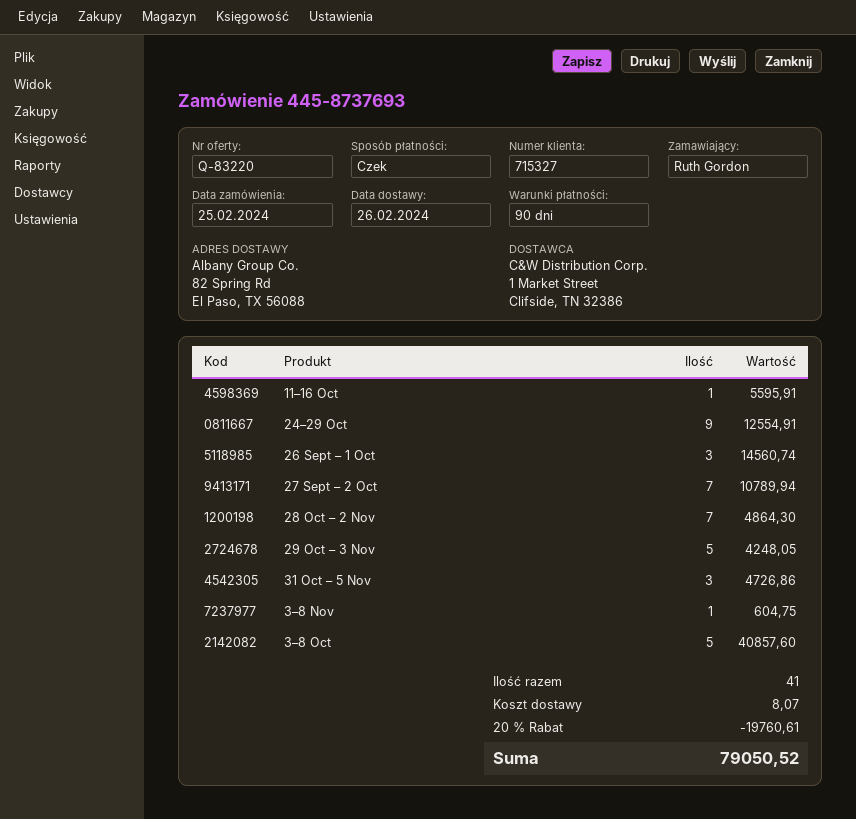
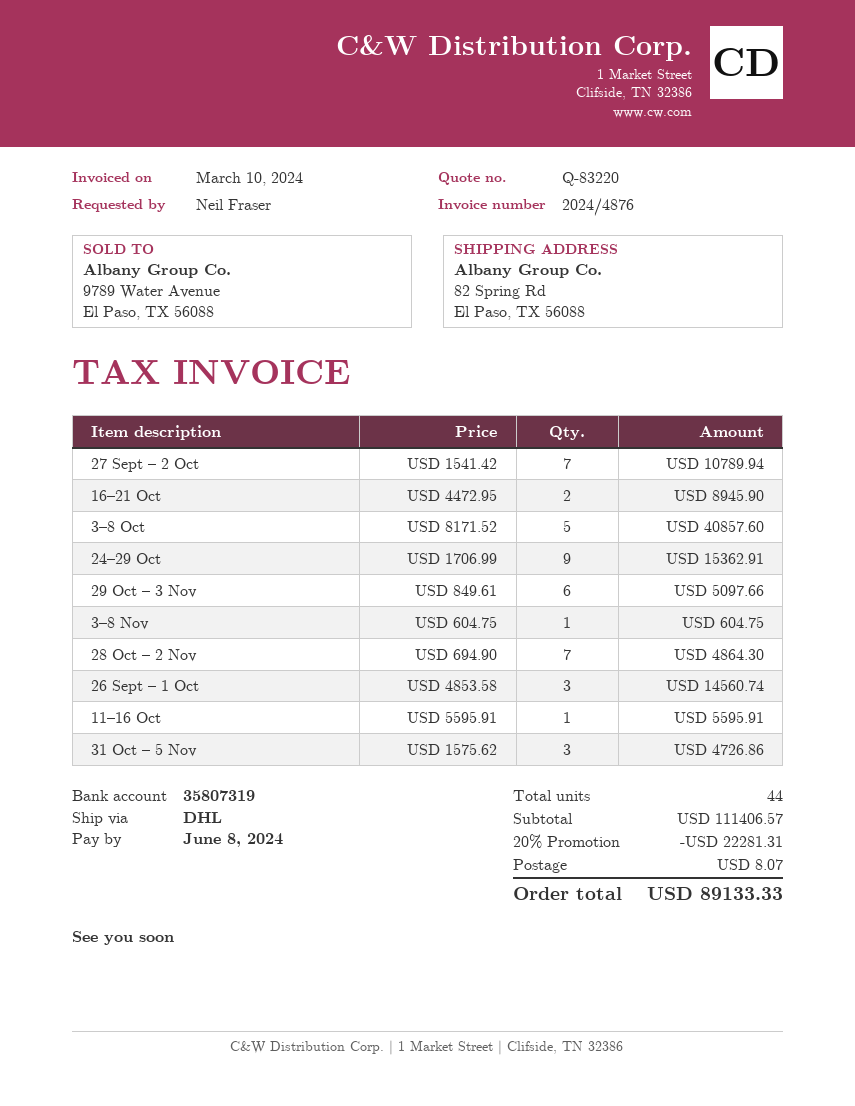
ordered by: Ruth Gordon -> Neil Fraser
24–29 Oct: 9 for 12554.91 -> 9 for 15362.91
29 Oct – 3 Nov: 5 for 4248.05 -> 6 for 5097.66
16–21 Oct: none -> 2 for 8945.90
total quantity: 41 -> 44
discount: 20% = 19760.61 -> 20% = 22281.31
total: 79050.52 -> 89133.33

